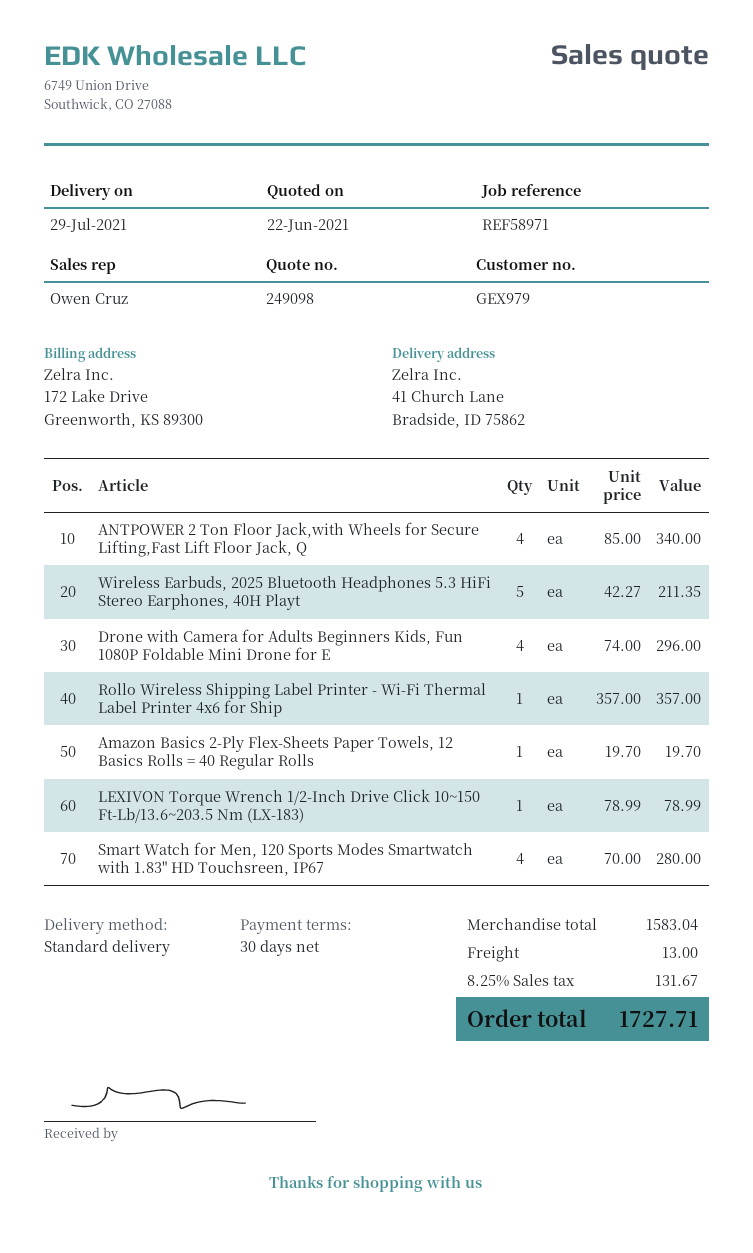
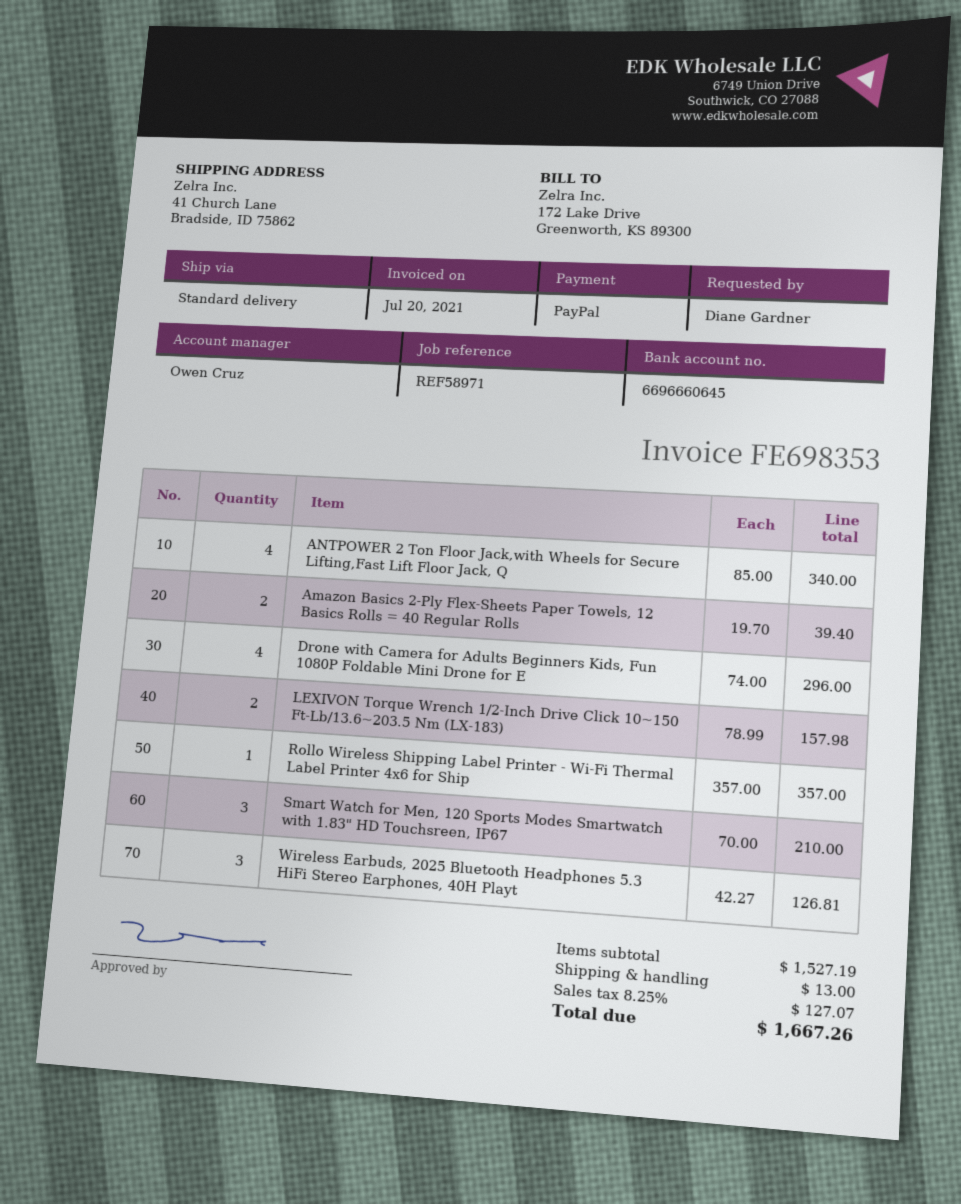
Wireless Earbuds, 2025 Bluetooth Headphones 5.3 HiFi Stereo Earphones, 40H Playt: 5 x 42.27 = 211.35 -> 3 x 42.27 = 126.81
Amazon Basics 2-Ply Flex-Sheets Paper Towels, 12 Basics Rolls = 40 Regular Rolls: 1 x 19.70 = 19.70 -> 2 x 19.70 = 39.40
LEXIVON Torque Wrench 1/2-Inch Drive Click 10~150 Ft-Lb/13.6~203.5 Nm (LX-183): 1 x 78.99 = 78.99 -> 2 x 78.99 = 157.98
Smart Watch for Men, 120 Sports Modes Smartwatch with 1.83" HD Touchsreen, IP67: 4 x 70.00 = 280.00 -> 3 x 70.00 = 210.00
subtotal: 1583.04 -> 1527.19
tax: 8.25% = 131.67 -> 8.25% = 127.07
total: 1727.71 -> 1667.26

